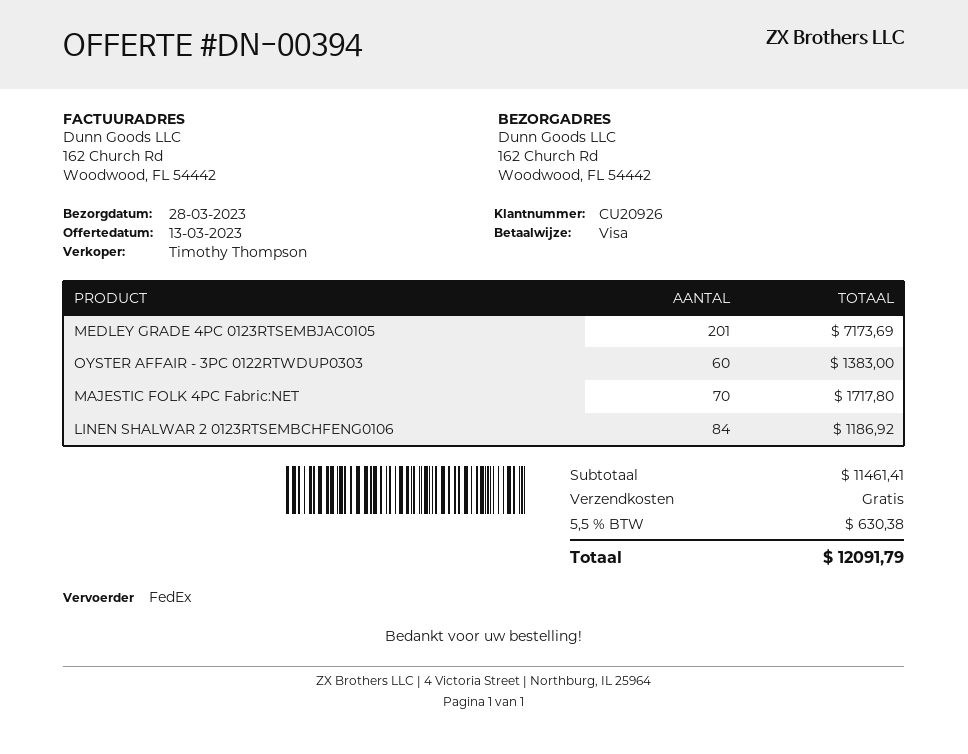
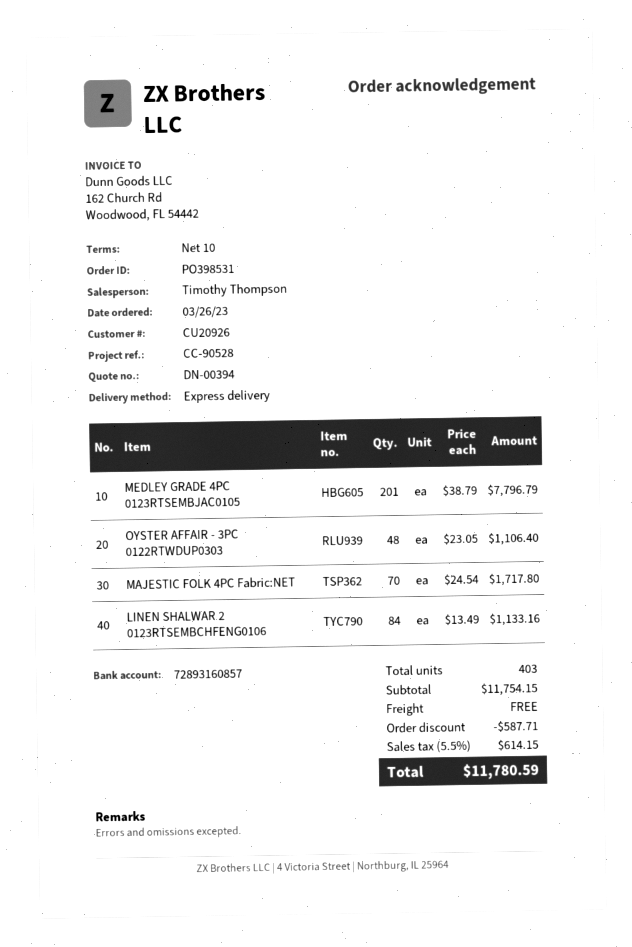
shipping method: FedEx -> express
MEDLEY GRADE 4PC 0123RTSEMBJAC0105: 201 for 7173.69 -> 201 for 7796.79
OYSTER AFFAIR - 3PC 0122RTWDUP0303: 60 for 1383.00 -> 48 for 1106.40
LINEN SHALWAR 2 0123RTSEMBCHFENG0106: 84 for 1186.92 -> 84 for 1133.16
subtotal: 11461.41 -> 11754.15
discount: none -> 587.71
tax: 5.5% = 630.38 -> 5.5% = 614.15
total: 12091.79 -> 11780.59

